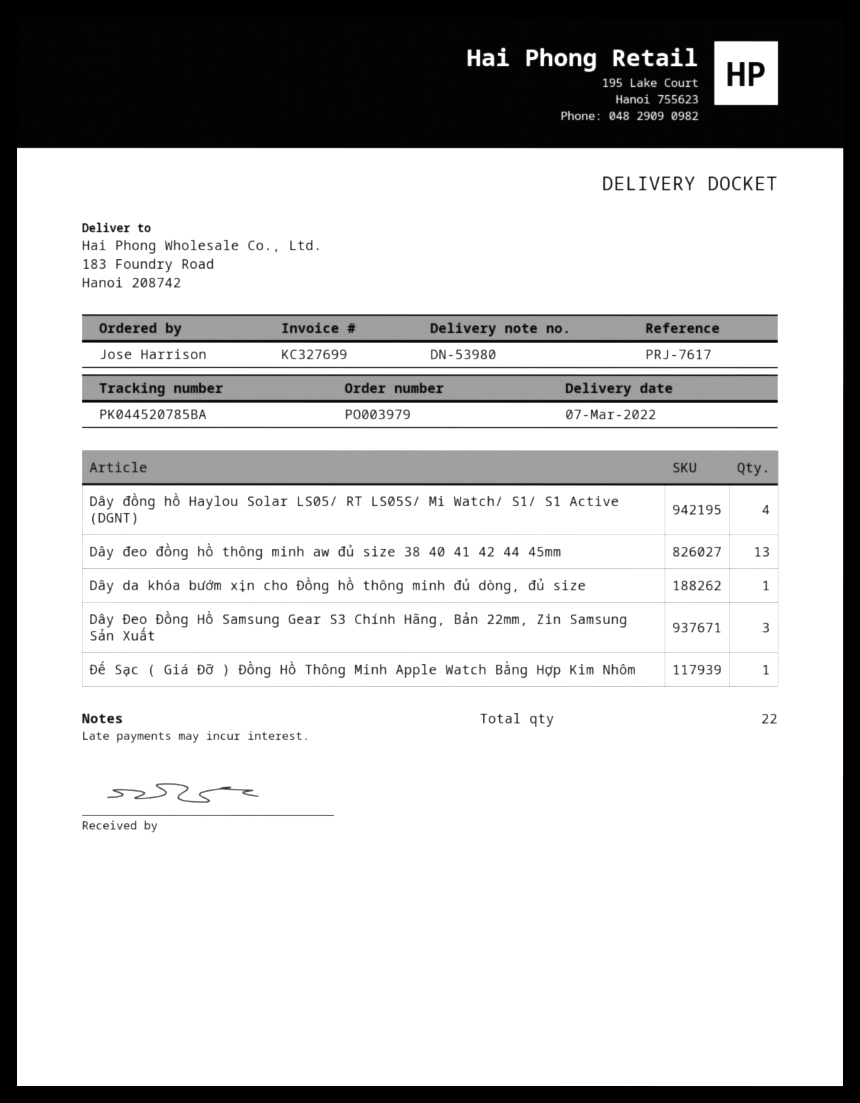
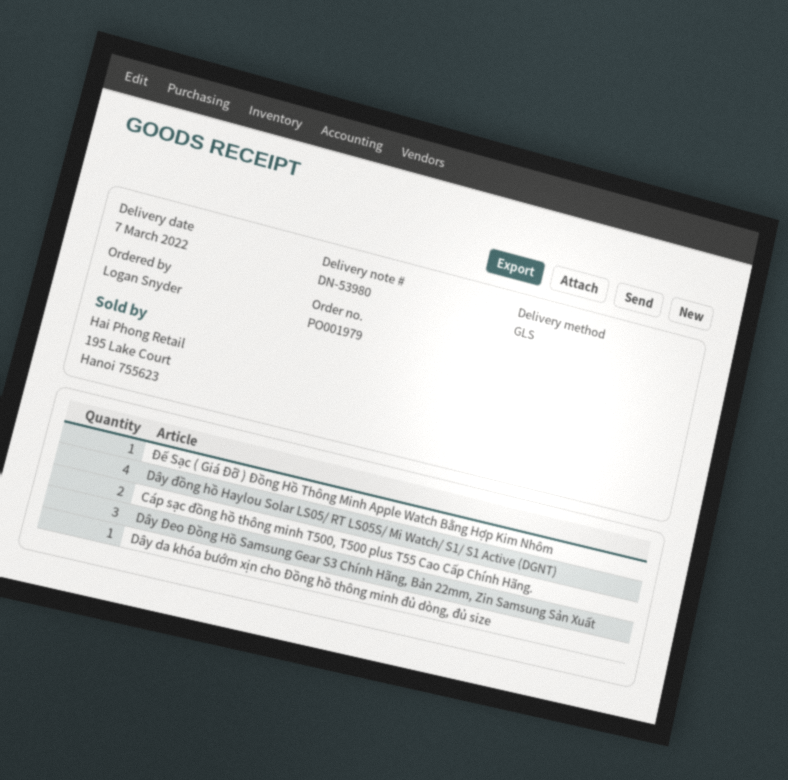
order number: PO003979 -> PO001979
ordered by: Jose Harrison -> Logan Snyder
Dây đeo đồng hồ thông minh aw đủ size 38 40 41 42 44 45mm: 13 -> none
Cáp sạc đồng hồ thông minh T500, T500 plus T55 Cao Cấp Chính Hãng.: none -> 2

